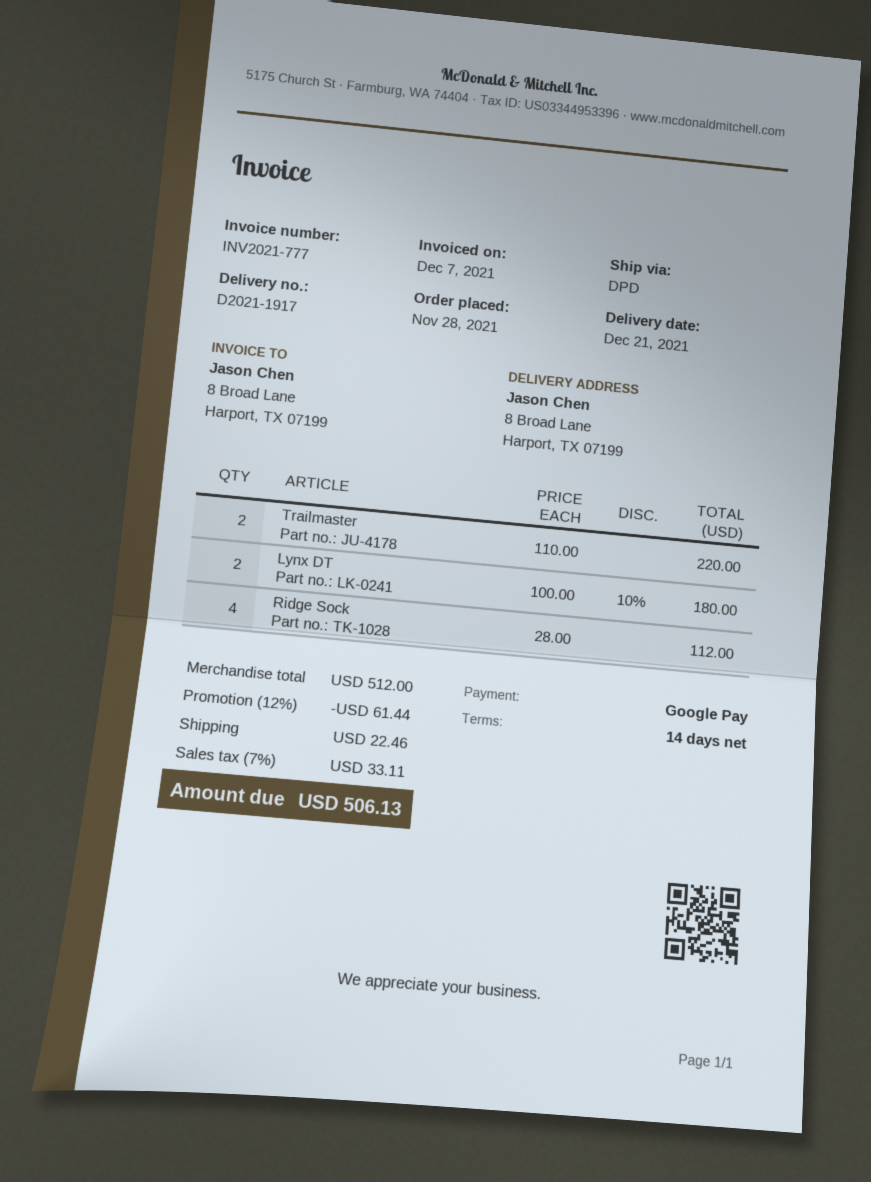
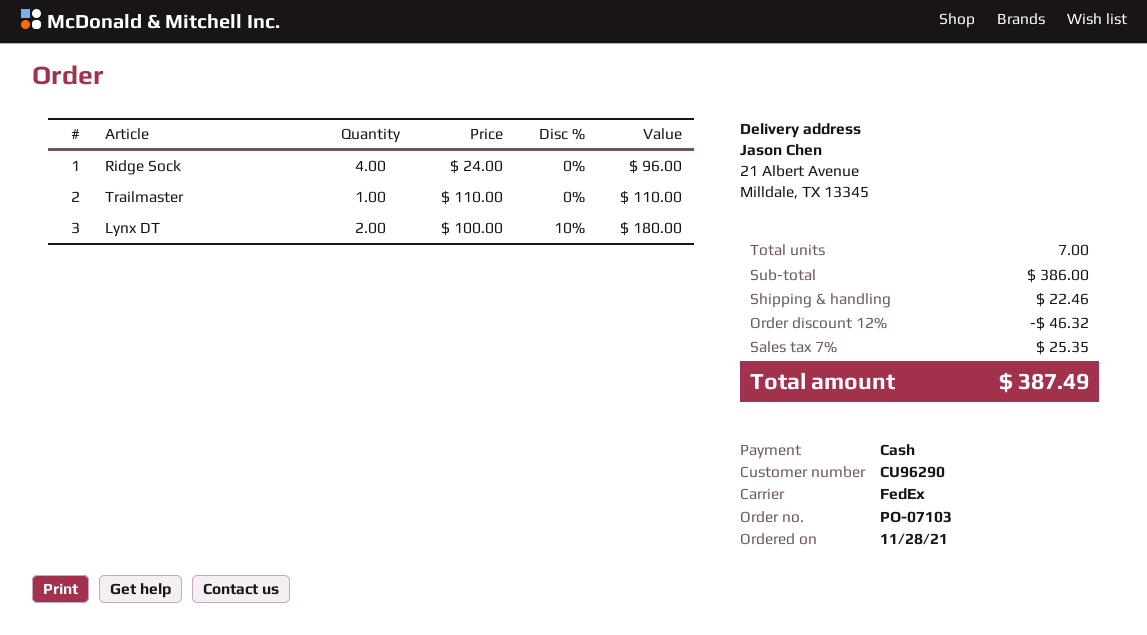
payment method: Google Pay -> cash
shipping method: DPD -> FedEx
ship to: 8 Broad Lane, Harport, TX 07199 -> 21 Albert Avenue, Milldale, TX 13345
Trailmaster: 2 x 110.00 = 220.00 -> 1 x 110.00 = 110.00
Ridge Sock: 4 x 28.00 = 112.00 -> 4 x 24.00 = 96.00
subtotal: 512.00 -> 386.00
discount: 12% = 61.44 -> 12% = 46.32
tax: 7% = 33.11 -> 7% = 25.35
total: 506.13 -> 387.49

